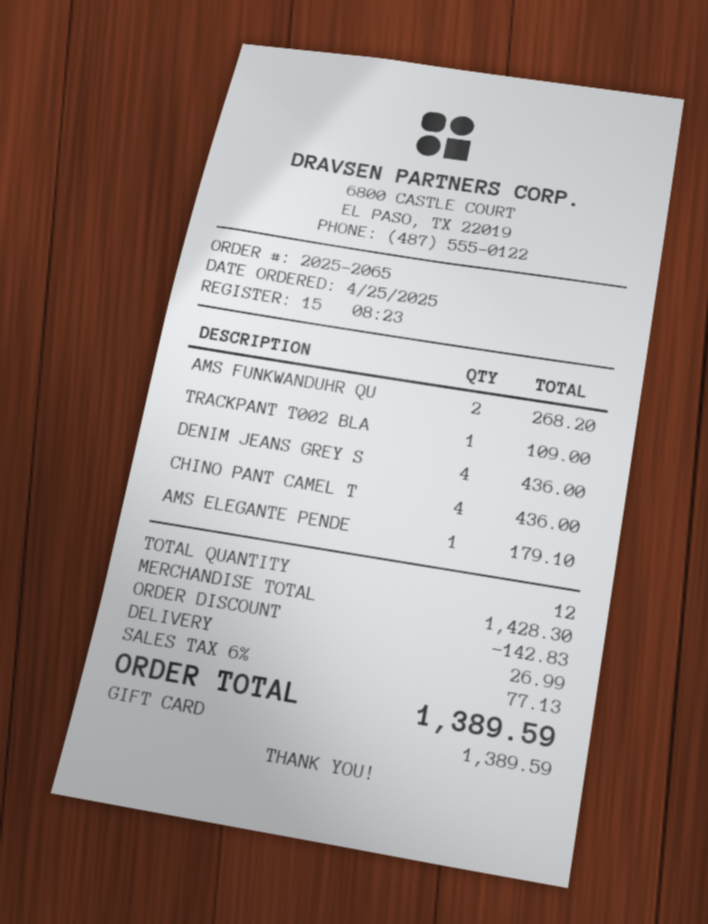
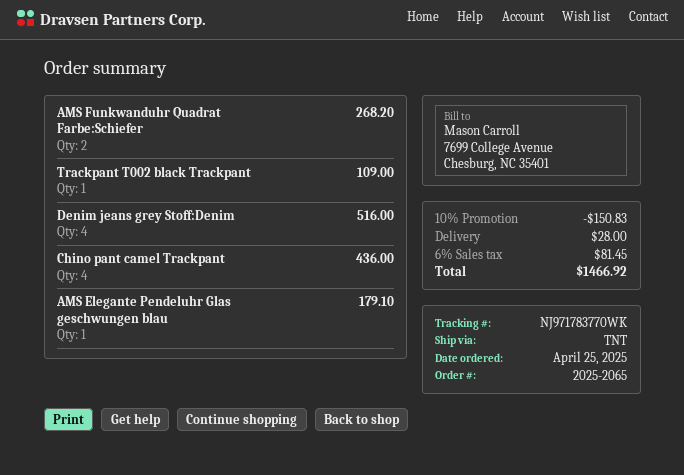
DENIM JEANS GREY S: 4 for 436.00 -> 4 for 516.00
discount: 142.83 -> 150.83
shipping: 26.99 -> 28.00
tax: 6% = 77.13 -> 6% = 81.45
total: 1389.59 -> 1466.92

